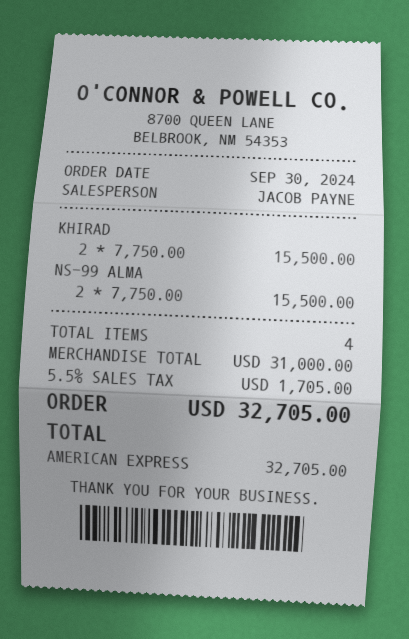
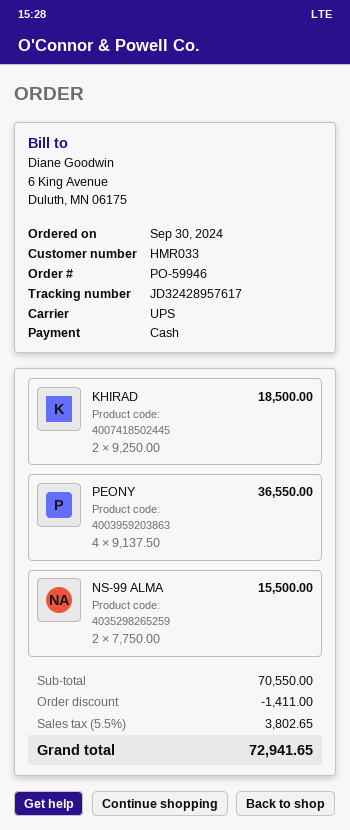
payment method: American Express -> cash
KHIRAD: 2 x 7750.00 = 15500.00 -> 2 x 9250.00 = 18500.00
PEONY: none -> 4 x 9137.50 = 36550.00
subtotal: 31000.00 -> 70550.00
discount: none -> 1411.00
tax: 5.5% = 1705.00 -> 5.5% = 3802.65
total: 32705.00 -> 72941.65

